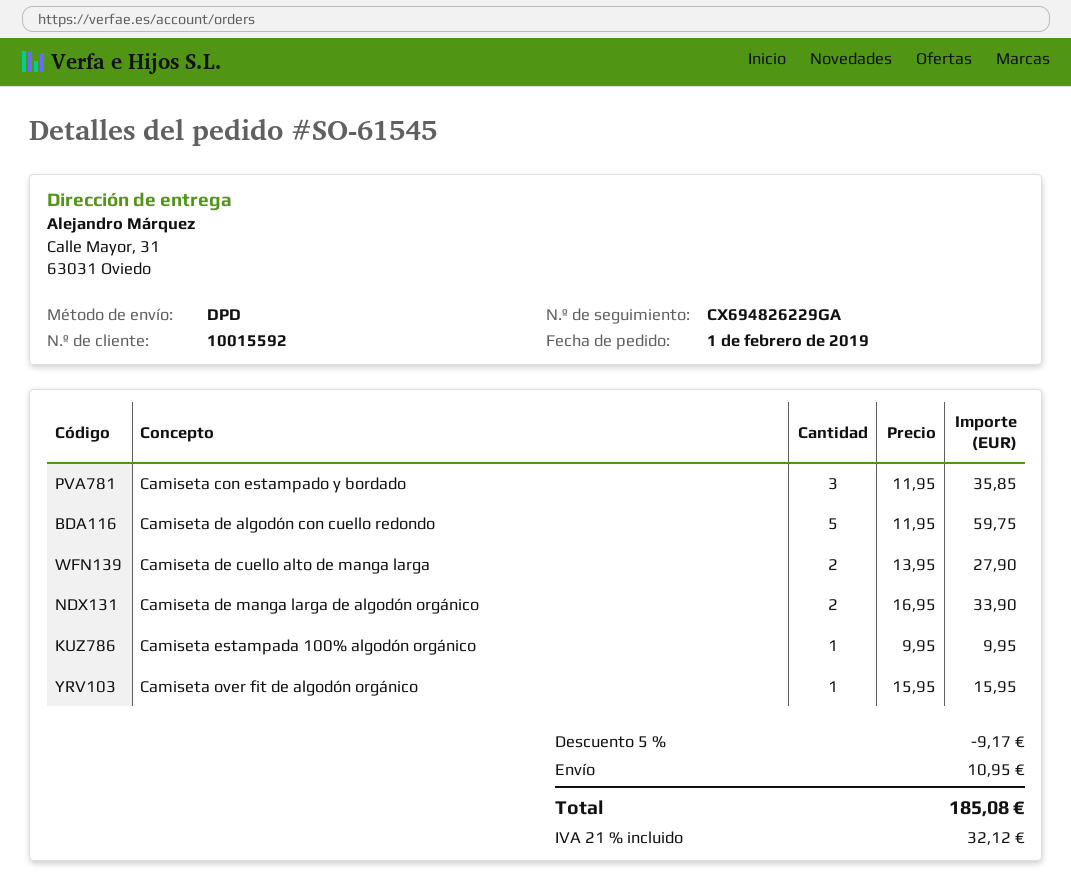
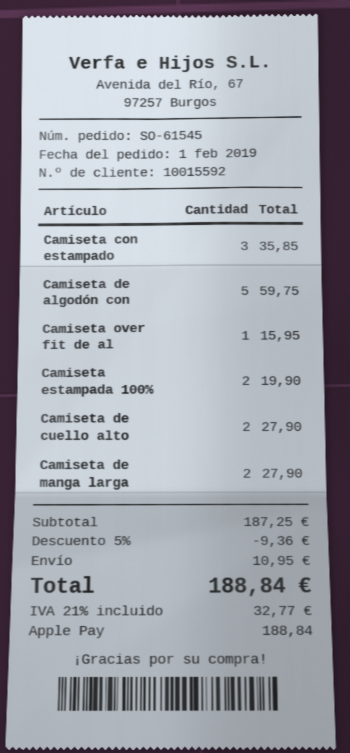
Camiseta de manga larga de algodón orgánico: 2 for 33.90 -> 2 for 27.90
Camiseta estampada 100% algodón orgánico: 1 for 9.95 -> 2 for 19.90
discount: 5% = 9.17 -> 5% = 9.36
tax: 21% = 32.12 -> 21% = 32.77
total: 185.08 -> 188.84

